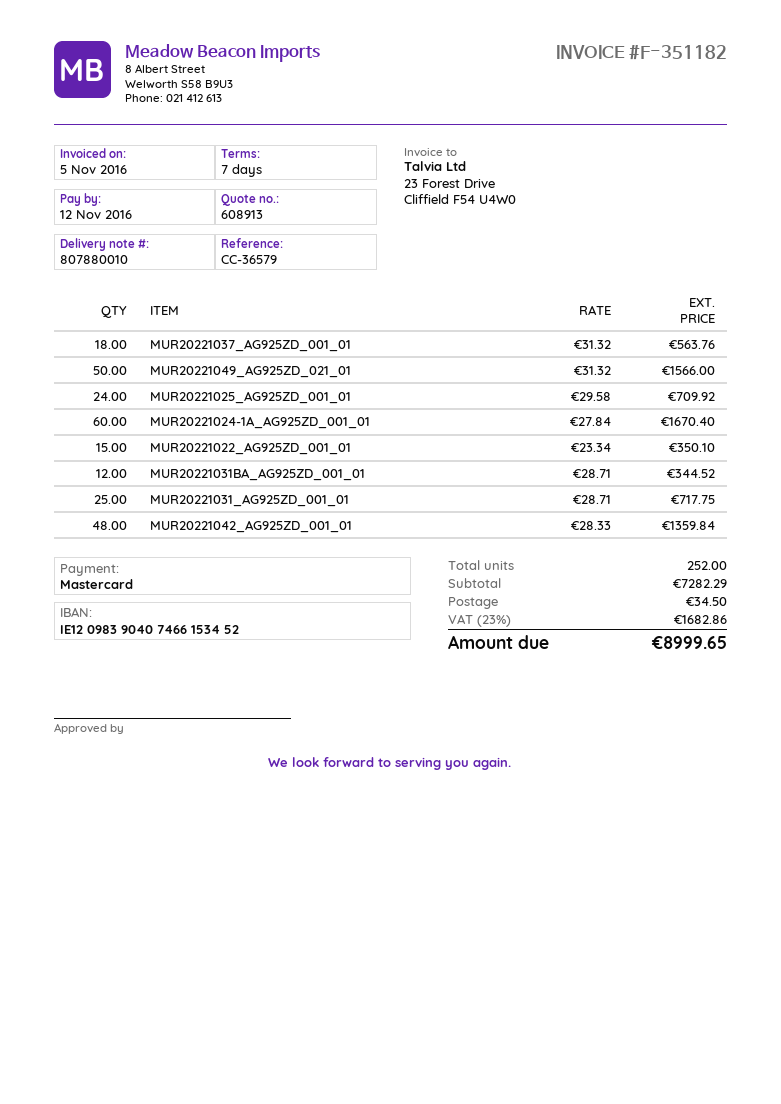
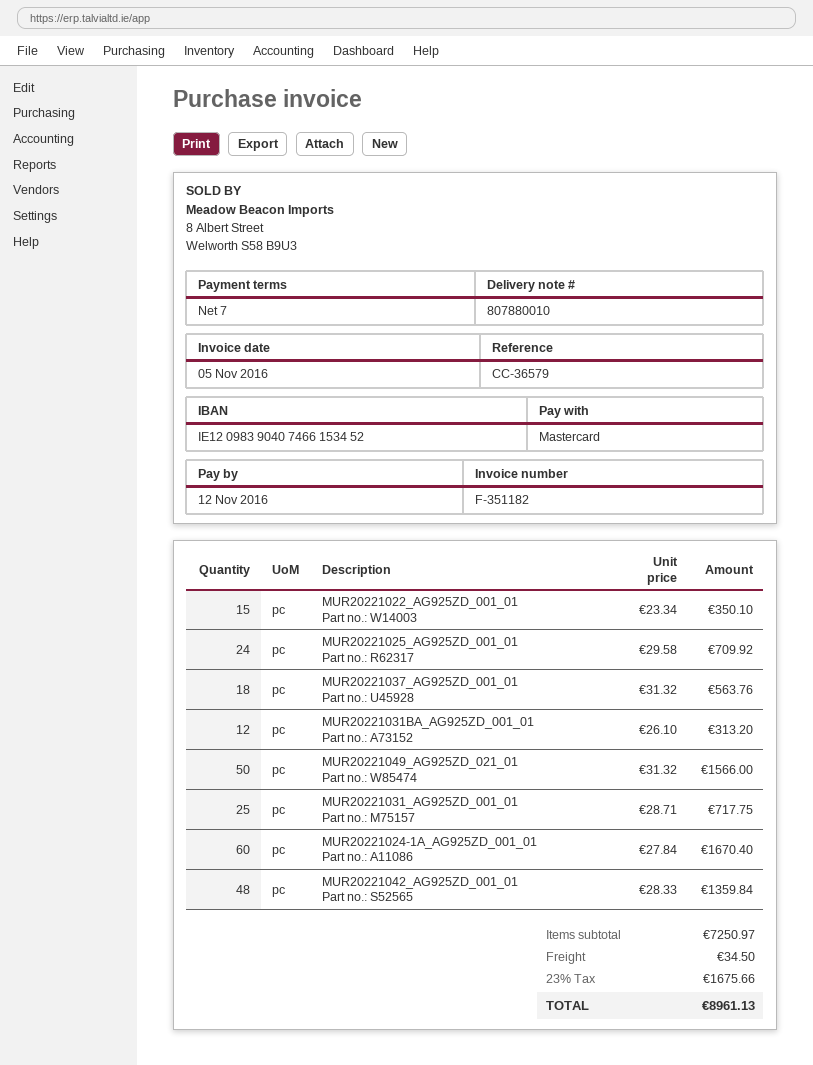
MUR20221031BA_AG925ZD_001_01: 12 x 28.71 = 344.52 -> 12 x 26.10 = 313.20
subtotal: 7282.29 -> 7250.97
tax: 23% = 1682.86 -> 23% = 1675.66
total: 8999.65 -> 8961.13

